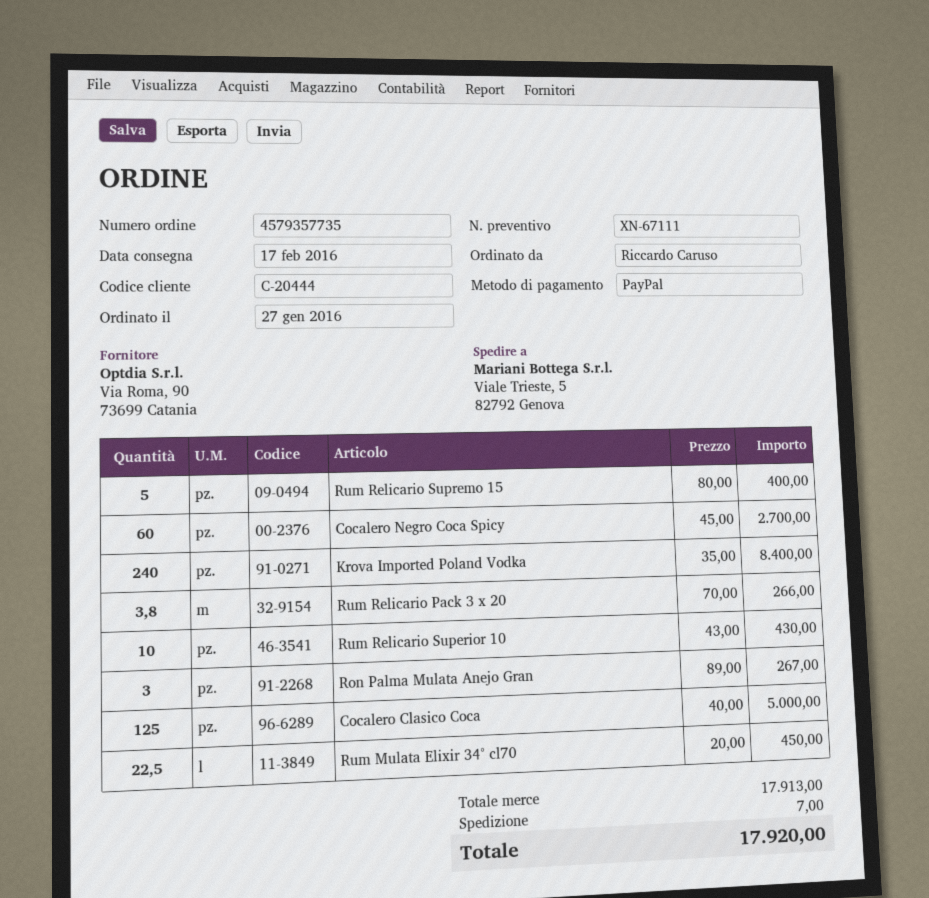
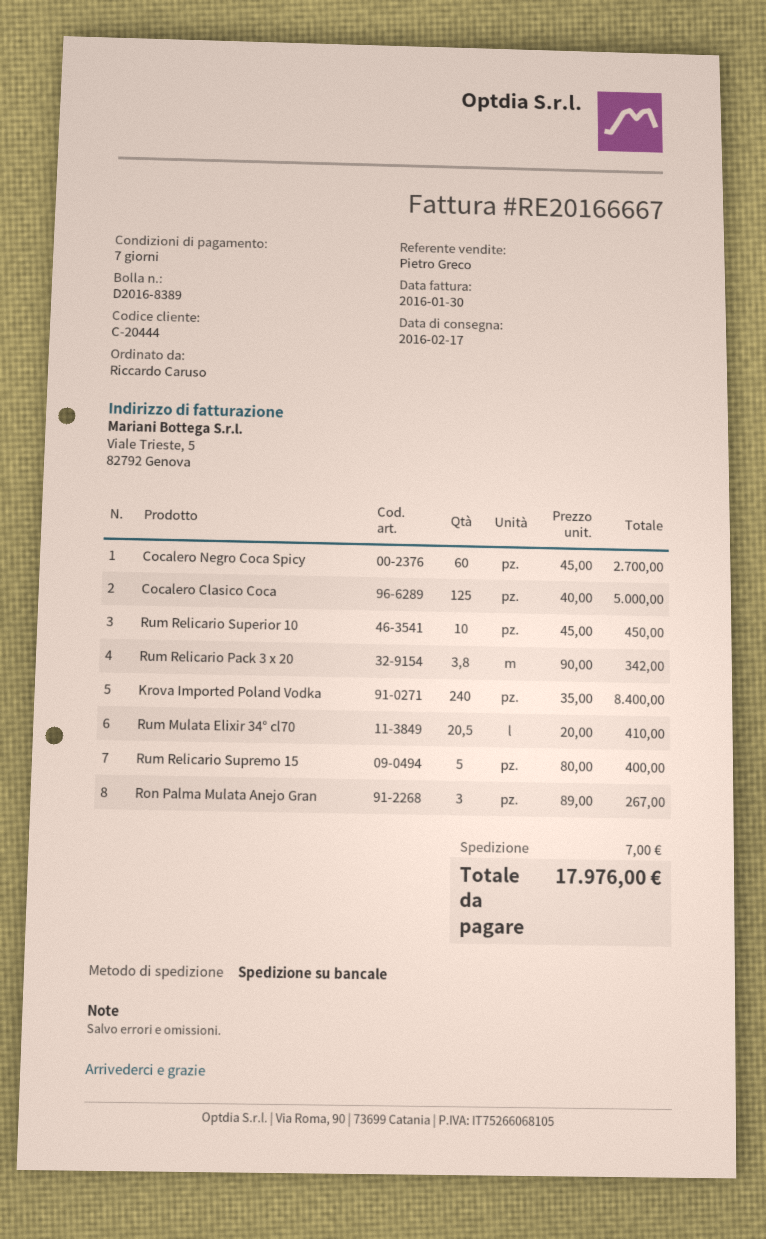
Rum Relicario Pack 3 x 20: 3.8 x 70.00 = 266.00 -> 3.8 x 90.00 = 342.00
Rum Relicario Superior 10: 10 x 43.00 = 430.00 -> 10 x 45.00 = 450.00
Rum Mulata Elixir 34° cl70: 22.5 x 20.00 = 450.00 -> 20.5 x 20.00 = 410.00
total: 17920.00 -> 17976.00

